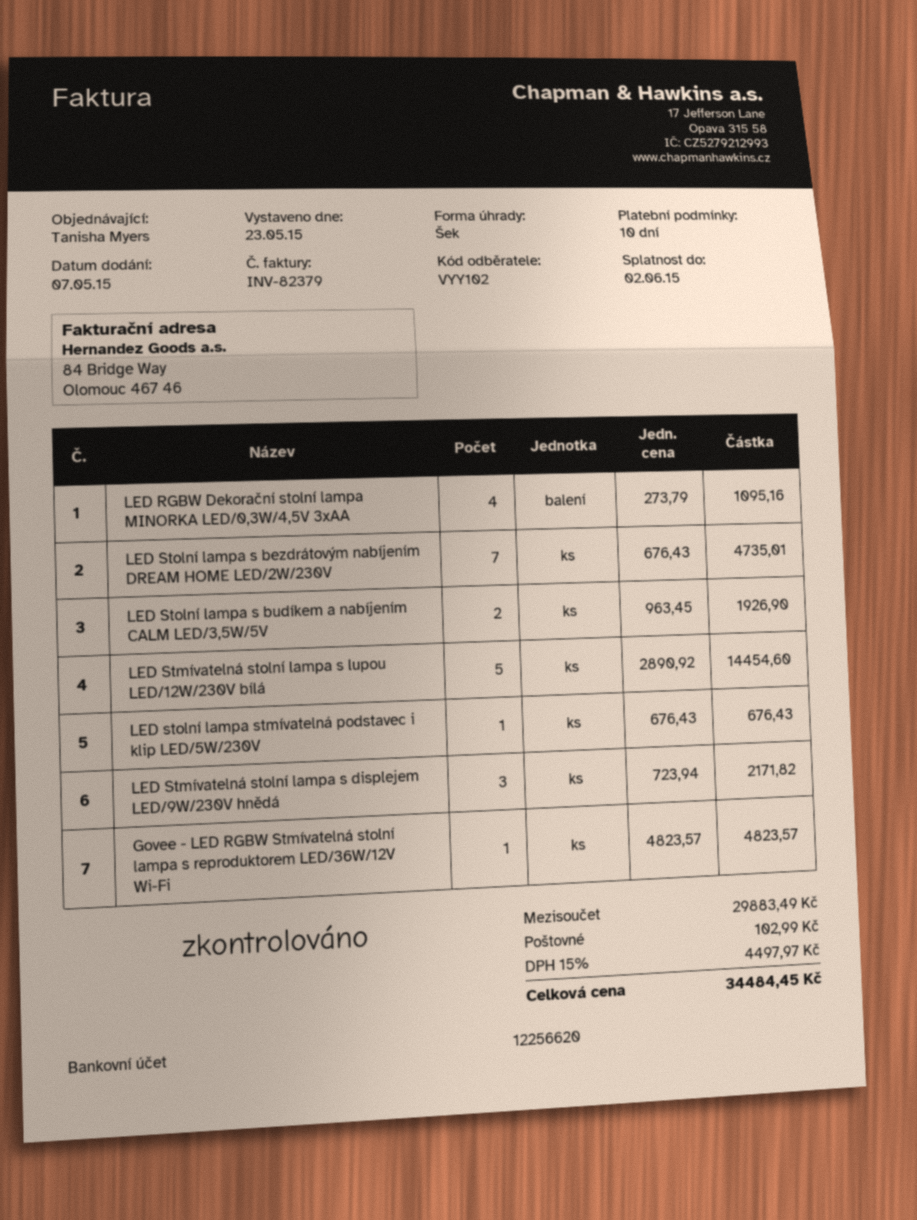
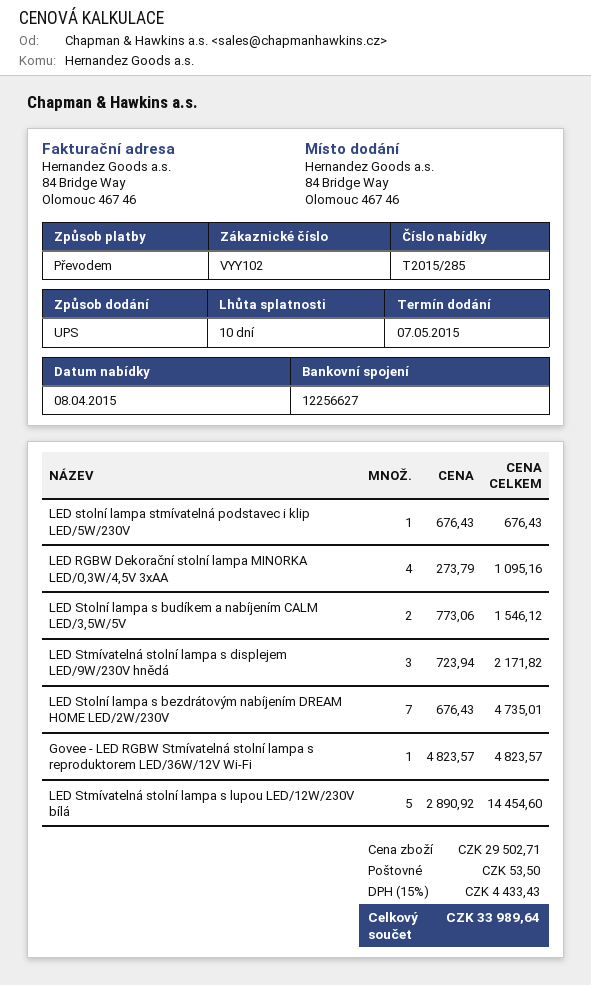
payment method: cheque -> bank transfer
bank account: 12256620 -> 12256627
LED Stolní lampa s budíkem a nabíjením CALM LED/3,5W/5V: 2 x 963.45 = 1926.90 -> 2 x 773.06 = 1546.12
subtotal: 29883.49 -> 29502.71
shipping: 102.99 -> 53.50
tax: 15% = 4497.97 -> 15% = 4433.43
total: 34484.45 -> 33989.64

